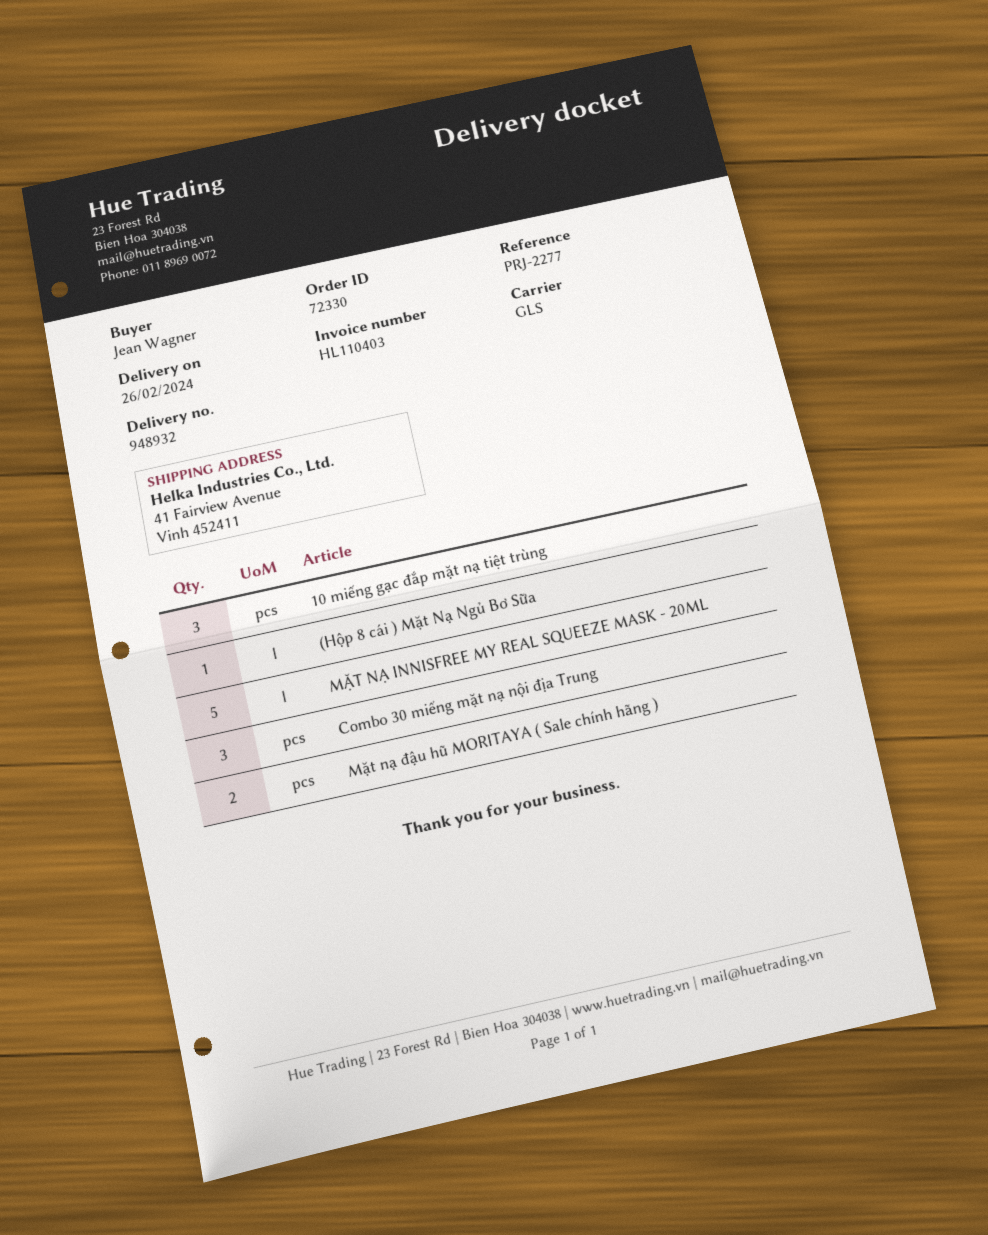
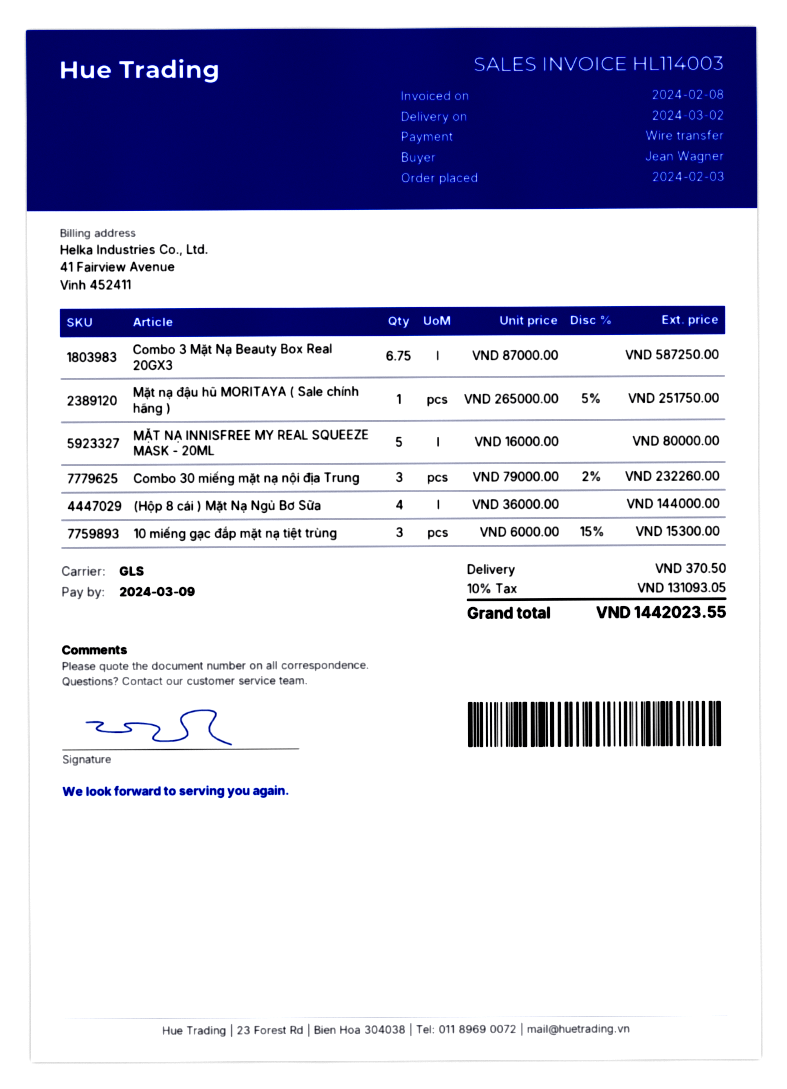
delivery date: 2024-02-26 -> 2024-03-02
invoice number: HL110403 -> HL114003
(Hộp 8 cái ) Mặt Nạ Ngủ Bơ Sữa: 1 -> 4
Mặt nạ đậu hũ MORITAYA ( Sale chính hãng ): 2 -> 1
Combo 3 Mặt Nạ Beauty Box Real 20GX3: none -> 6.75

